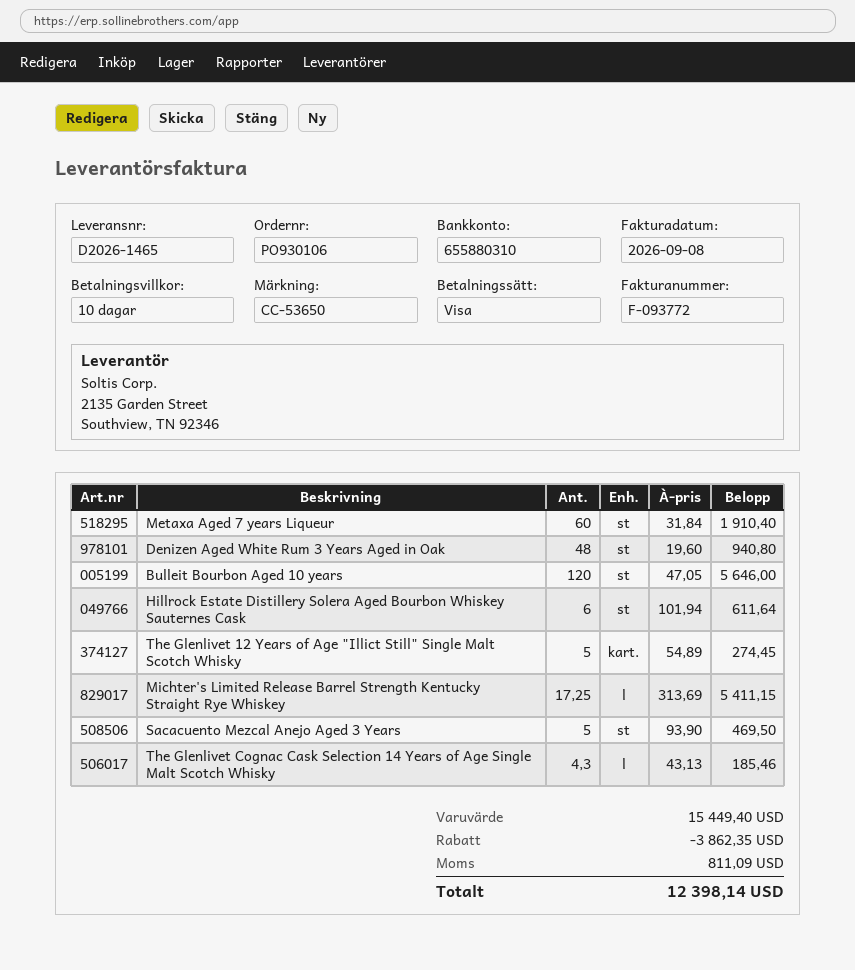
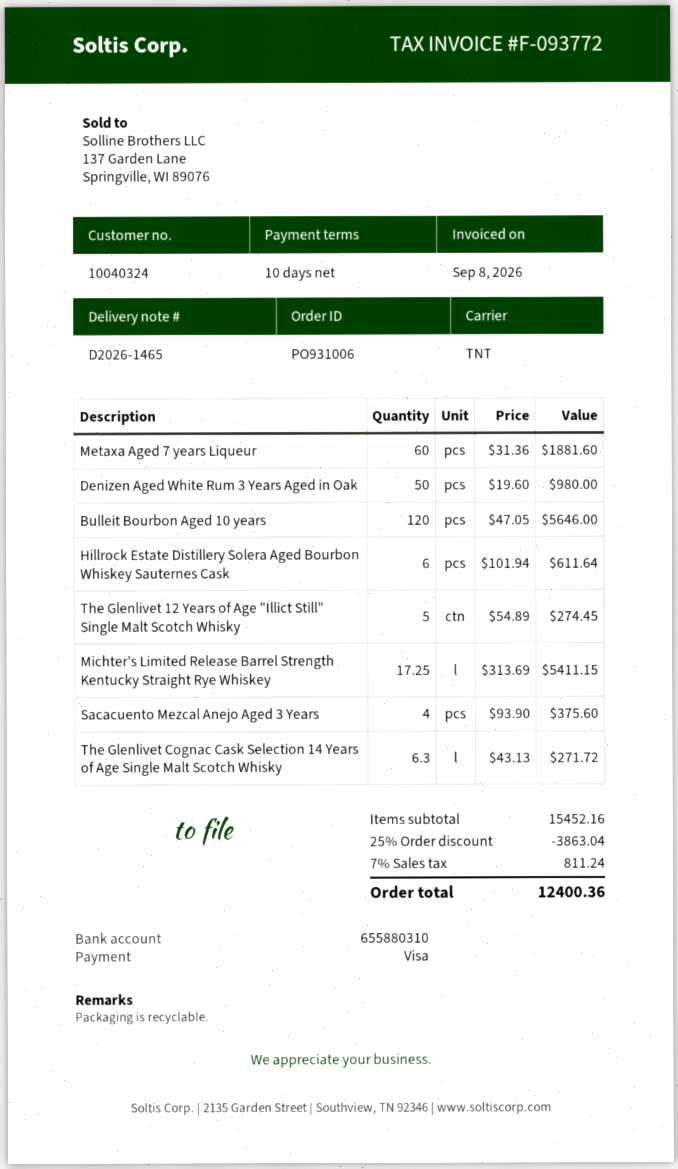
order number: PO930106 -> PO931006
Metaxa Aged 7 years Liqueur: 60 x 31.84 = 1910.40 -> 60 x 31.36 = 1881.60
Denizen Aged White Rum 3 Years Aged in Oak: 48 x 19.60 = 940.80 -> 50 x 19.60 = 980.00
Sacacuento Mezcal Anejo Aged 3 Years: 5 x 93.90 = 469.50 -> 4 x 93.90 = 375.60
The Glenlivet Cognac Cask Selection 14 Years of Age Single Malt Scotch Whisky: 4.3 x 43.13 = 185.46 -> 6.3 x 43.13 = 271.72
subtotal: 15449.40 -> 15452.16
discount: 3862.35 -> 3863.04
tax: 811.09 -> 811.24
total: 12398.14 -> 12400.36

